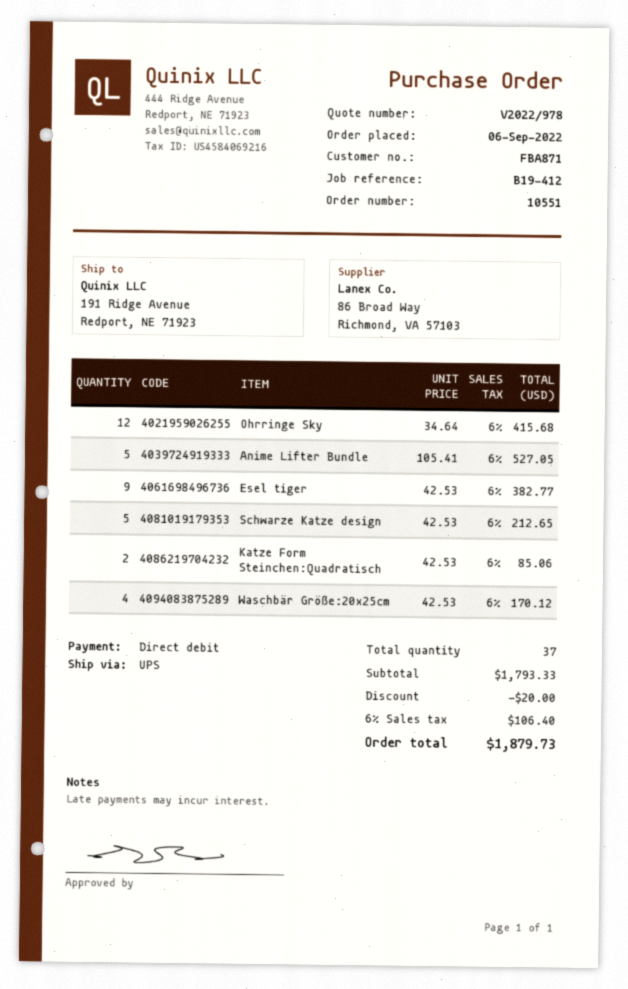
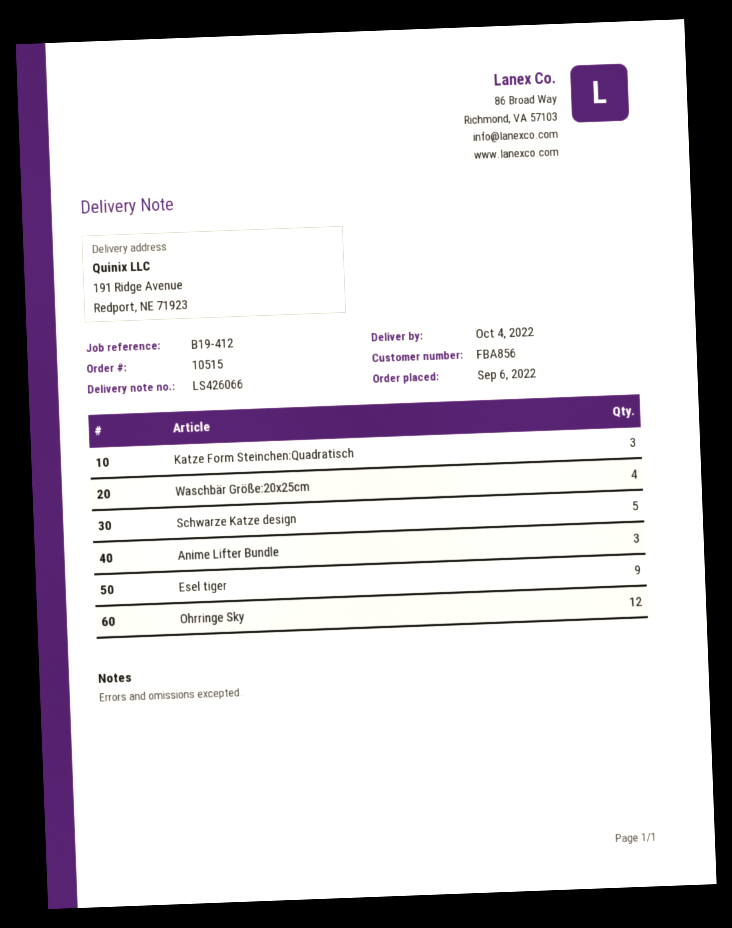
order number: 10551 -> 10515
customer number: FBA871 -> FBA856
Anime Lifter Bundle: 5 -> 3
Katze Form Steinchen:Quadratisch: 2 -> 3

